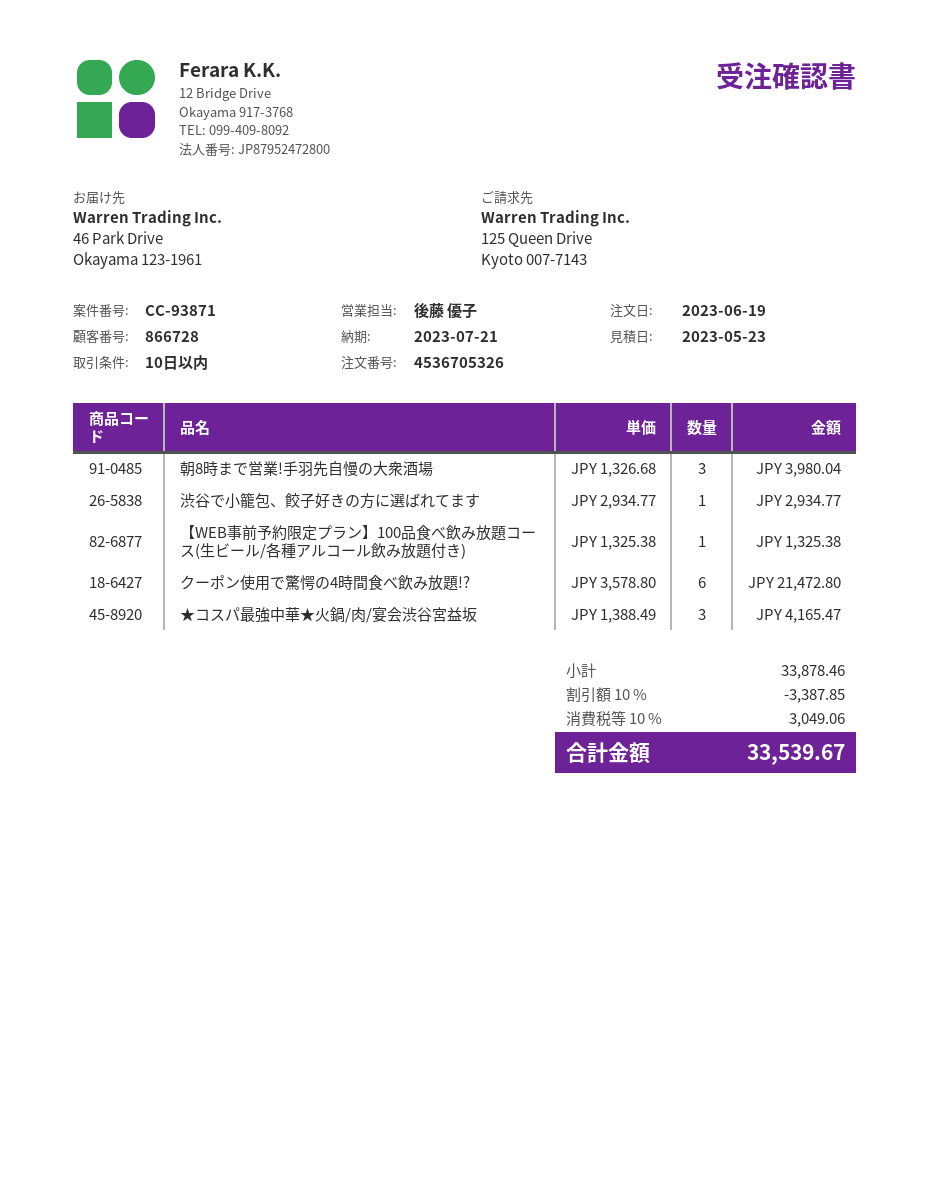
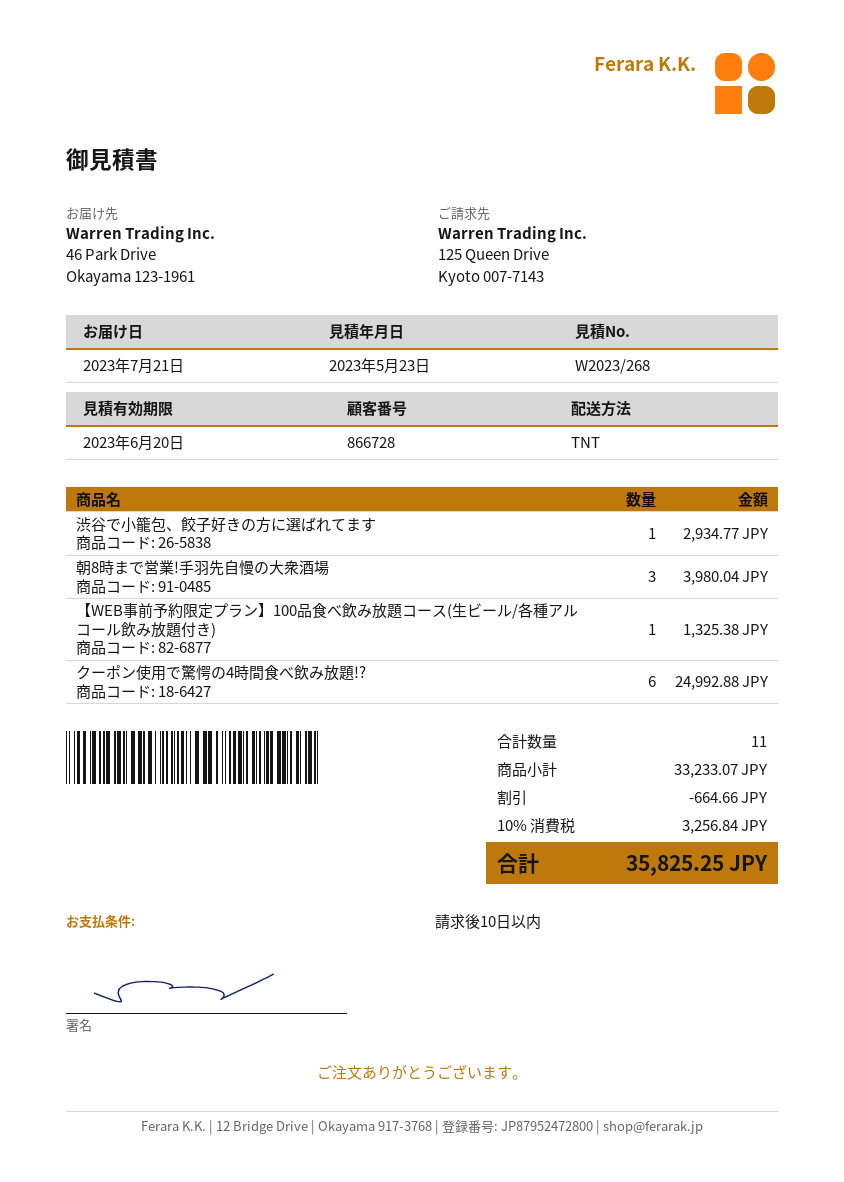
クーポン使用で驚愕の4時間食べ飲み放題!?: 6 for 21472.80 -> 6 for 24992.88
★コスパ最強中華★火鍋/肉/宴会渋谷宮益坂: 3 for 4165.47 -> none
subtotal: 33878.46 -> 33233.07
discount: 3387.85 -> 664.66
tax: 10% = 3049.06 -> 10% = 3256.84
total: 33539.67 -> 35825.25

